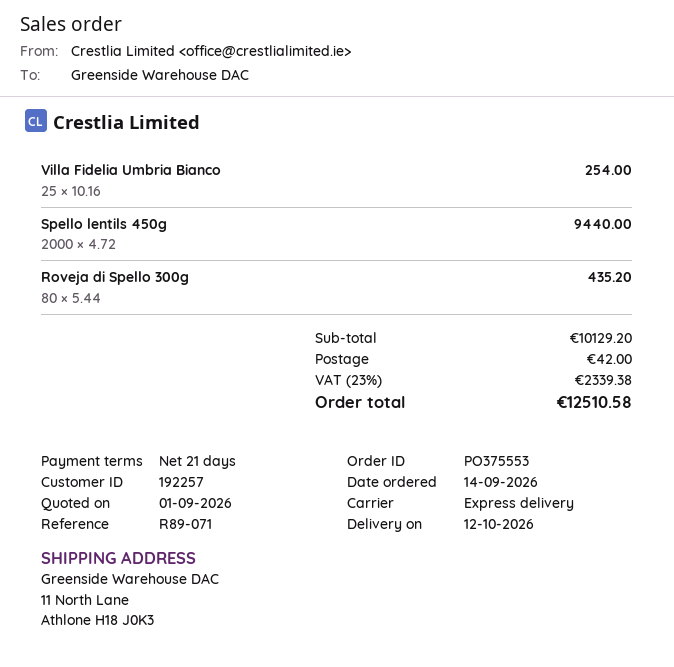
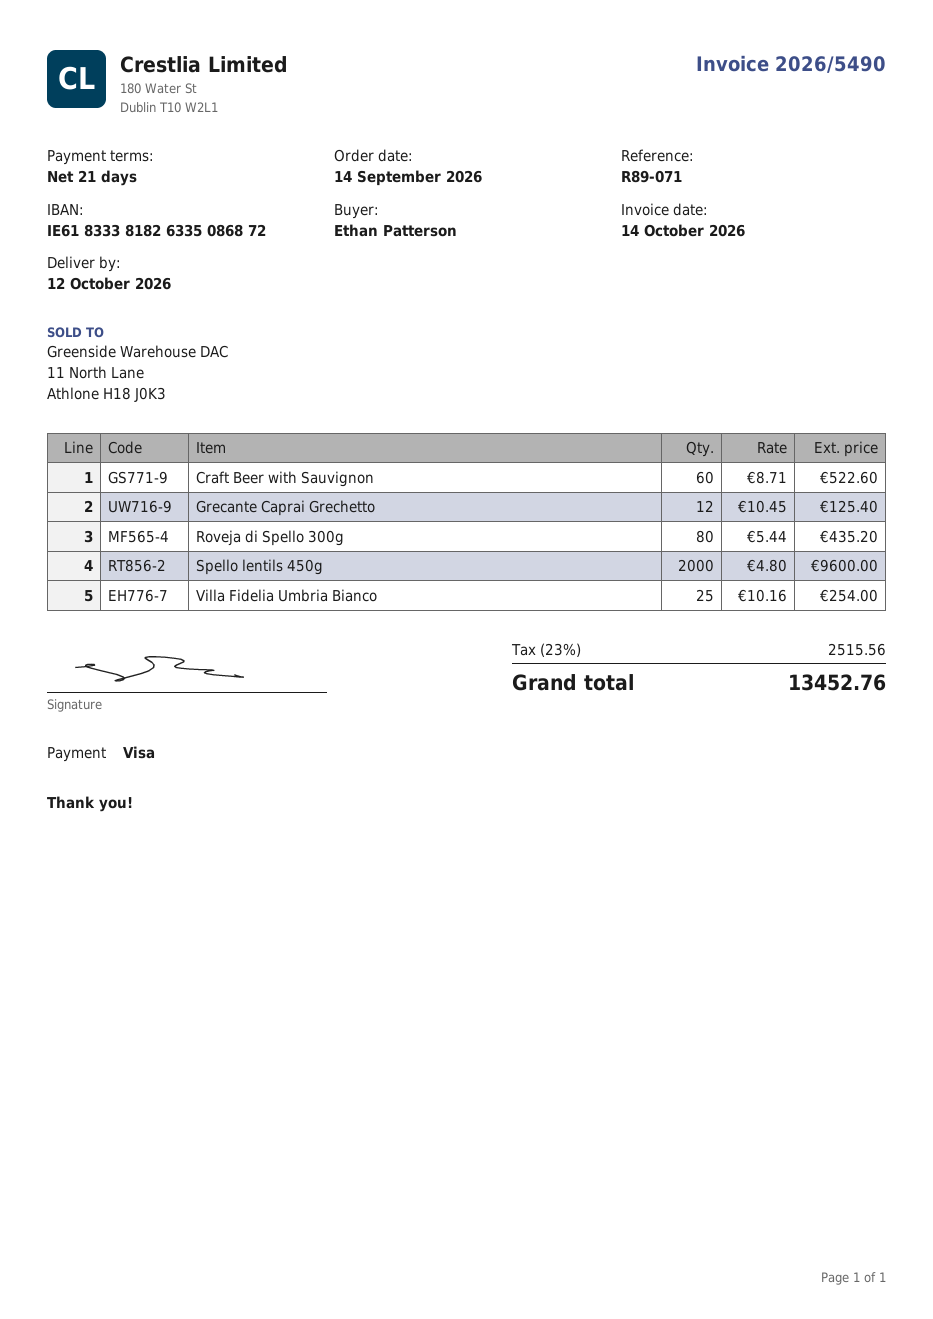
Spello lentils 450g: 2000 x 4.72 = 9440.00 -> 2000 x 4.80 = 9600.00
Craft Beer with Sauvignon: none -> 60 x 8.71 = 522.60
Grecante Caprai Grechetto: none -> 12 x 10.45 = 125.40
shipping: 42.00 -> none
tax: 23% = 2339.38 -> 23% = 2515.56
total: 12510.58 -> 13452.76

